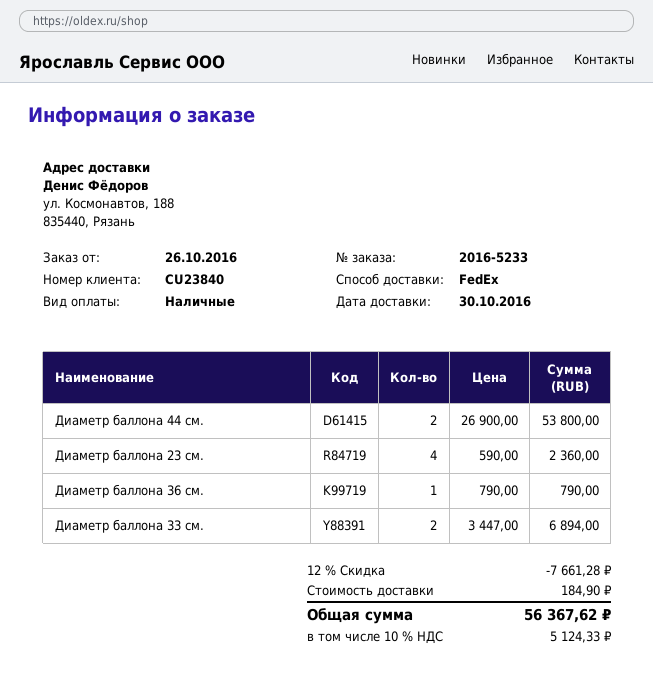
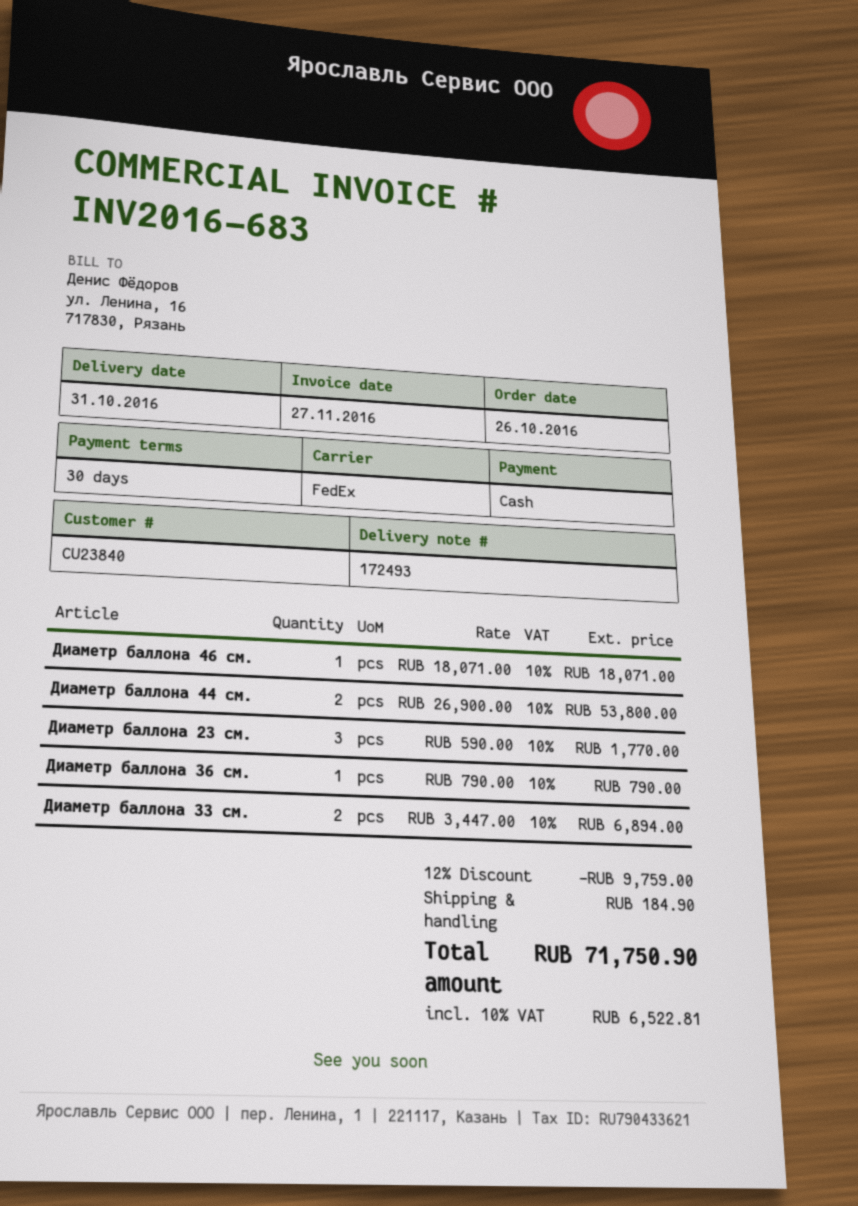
delivery date: 2016-10-30 -> 2016-10-31
Диаметр баллона 23 см.: 4 x 590.00 = 2360.00 -> 3 x 590.00 = 1770.00
Диаметр баллона 46 см.: none -> 1 x 18071.00 = 18071.00
discount: 12% = 7661.28 -> 12% = 9759.00
tax: 10% = 5124.33 -> 10% = 6522.81
total: 56367.62 -> 71750.90

